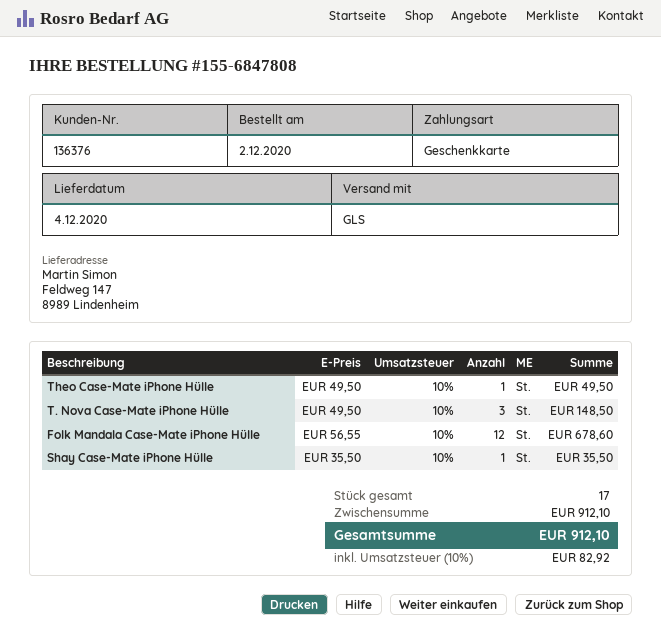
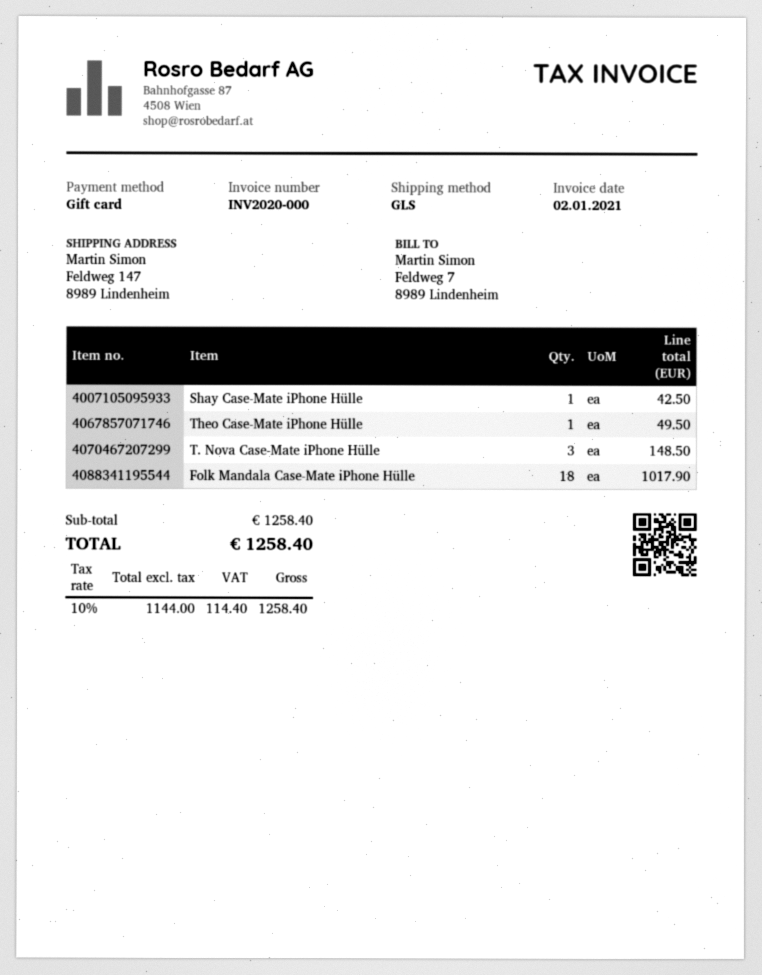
Folk Mandala Case-Mate iPhone Hülle: 12 for 678.60 -> 18 for 1017.90
Shay Case-Mate iPhone Hülle: 1 for 35.50 -> 1 for 42.50
subtotal: 912.10 -> 1258.40
tax: 10% = 82.92 -> 10% = 114.40
total: 912.10 -> 1258.40

